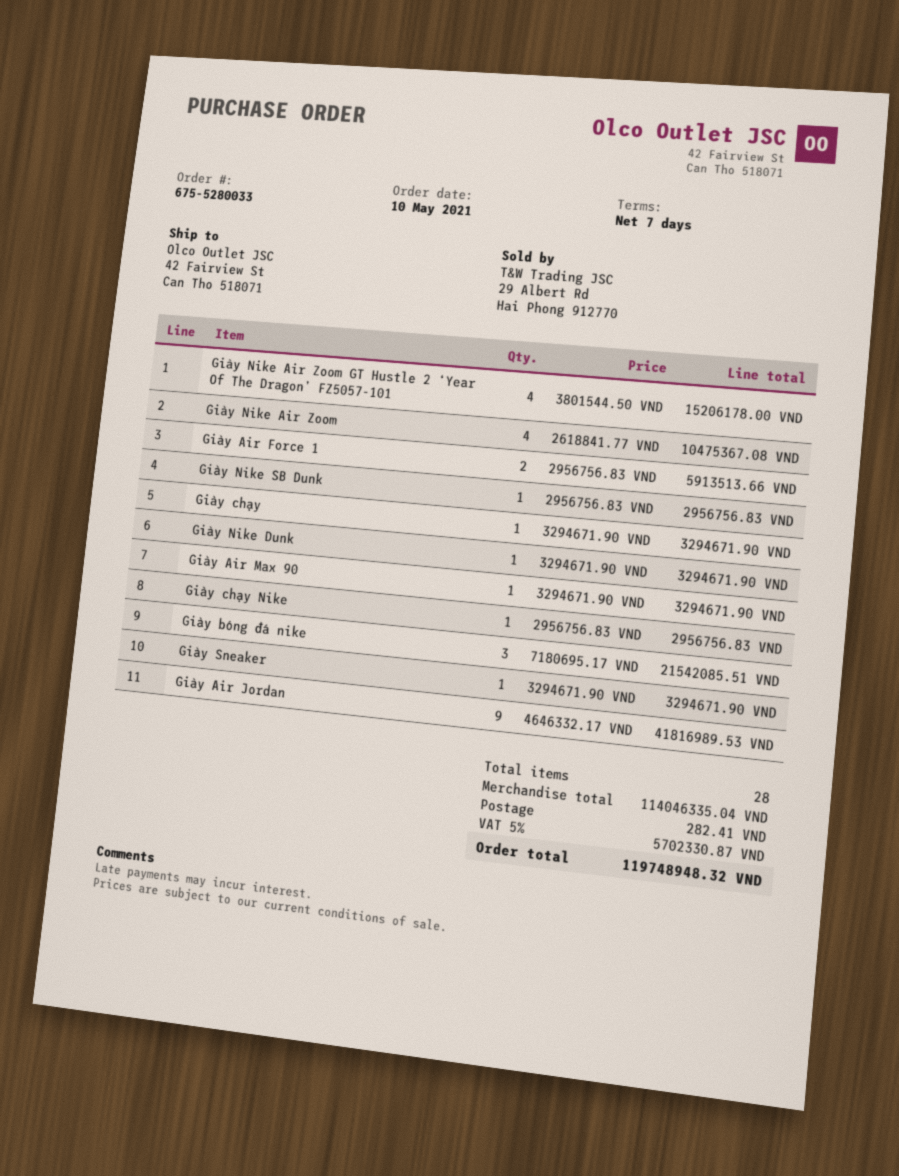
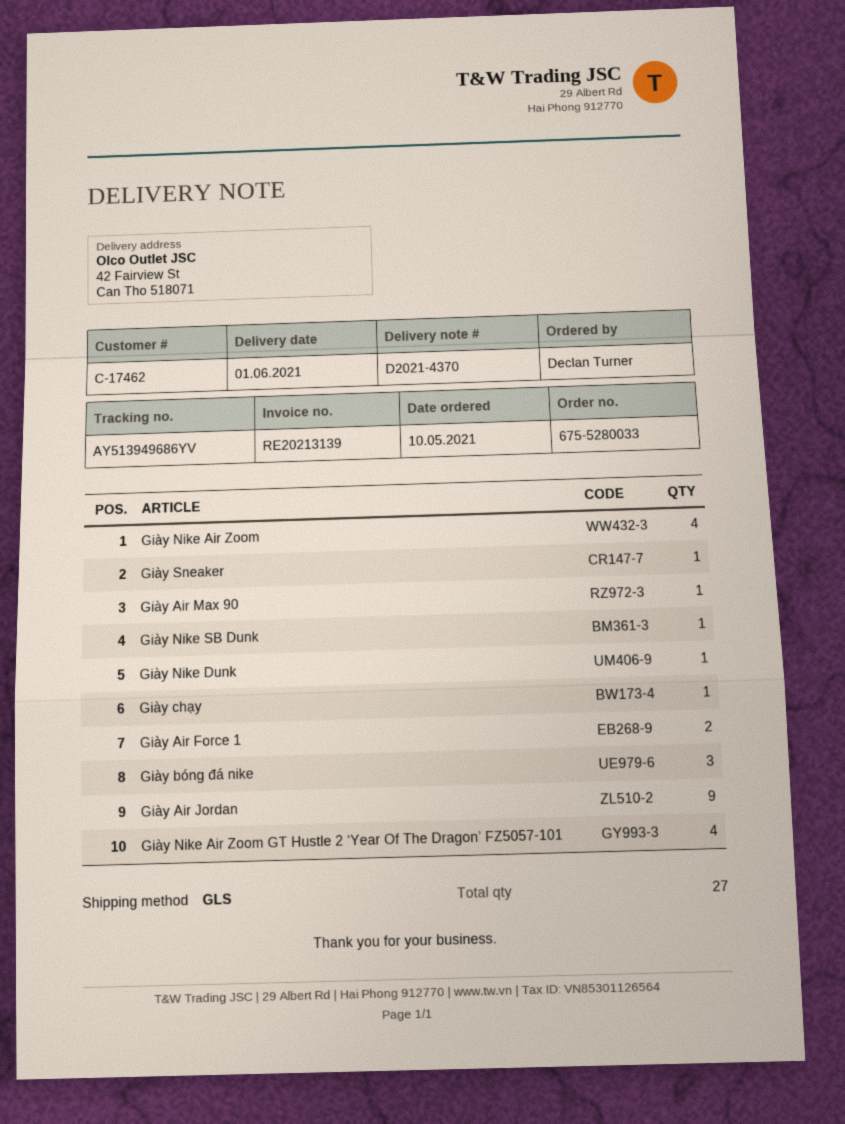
Giày chạy Nike: 1 -> none
total quantity: 28 -> 27

